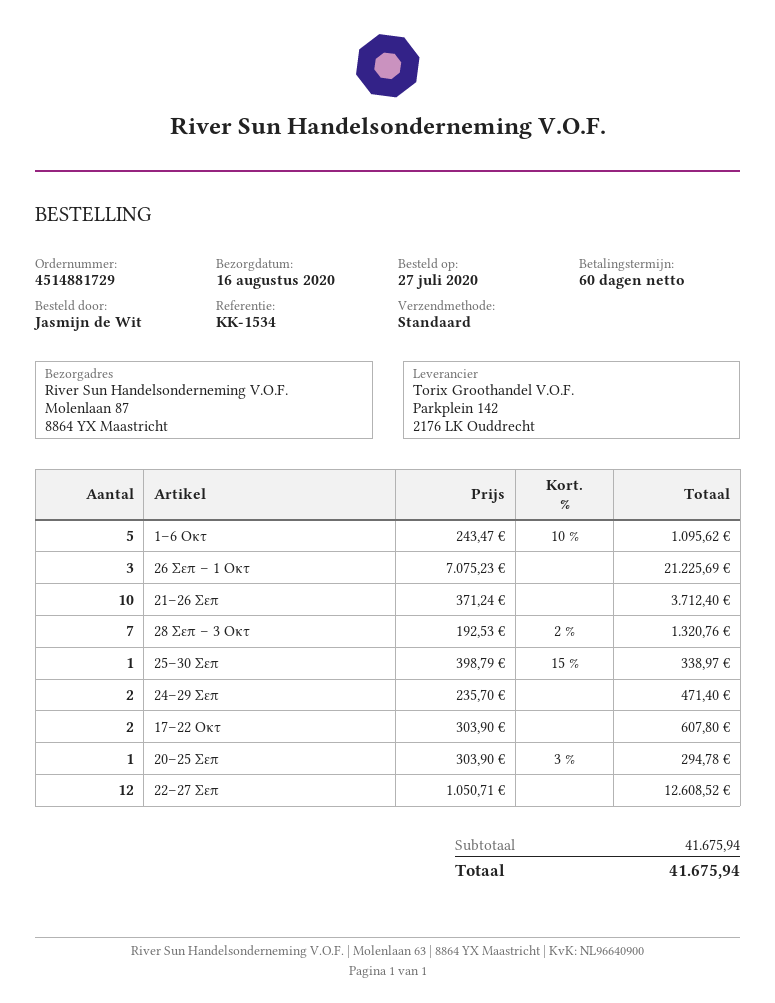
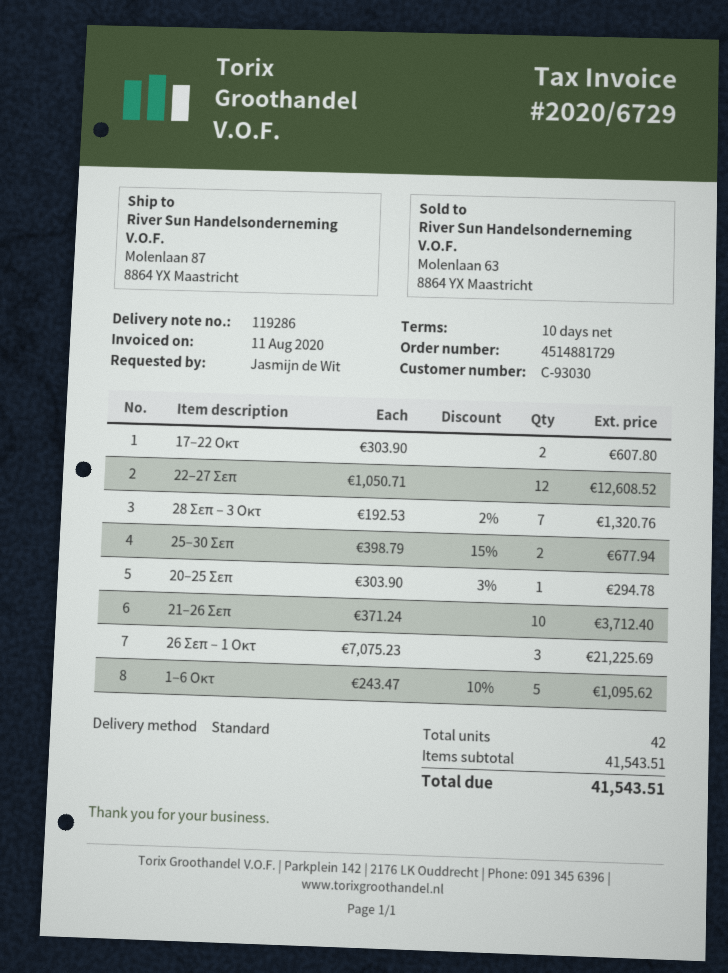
payment terms: 60 days -> 10 days
25–30 Σεπ: 1 x 398.79 - 15% = 338.97 -> 2 x 398.79 - 15% = 677.94
24–29 Σεπ: 2 x 235.70 = 471.40 -> none
subtotal: 41675.94 -> 41543.51
total: 41675.94 -> 41543.51

